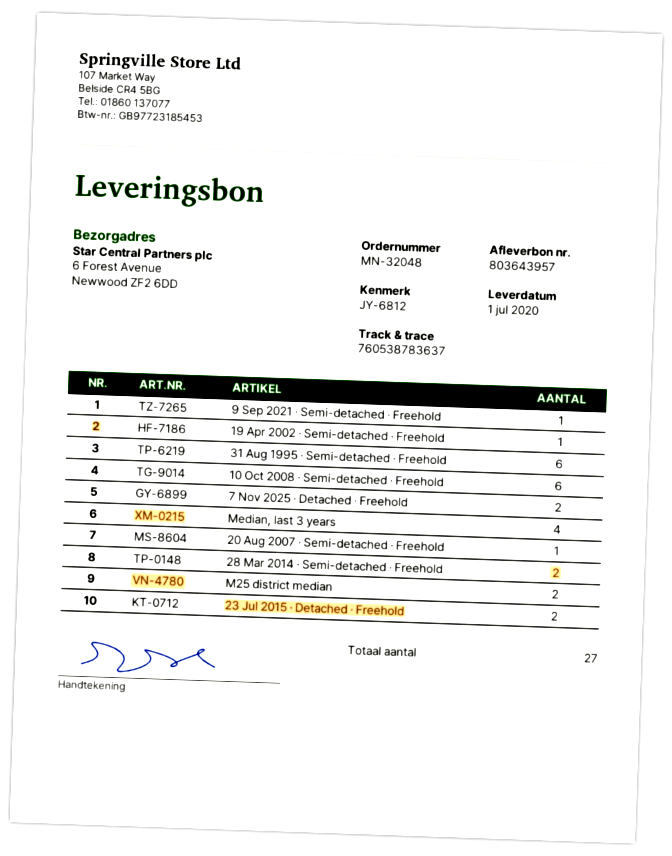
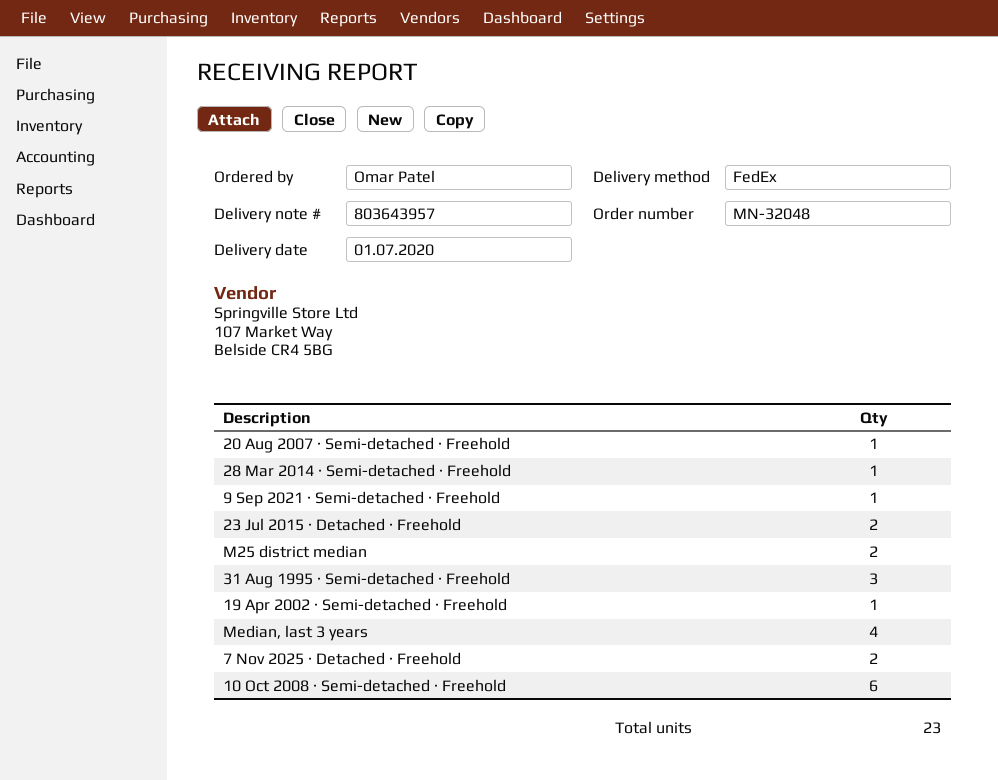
31 Aug 1995 · Semi-detached · Freehold: 6 -> 3
28 Mar 2014 · Semi-detached · Freehold: 2 -> 1
total quantity: 27 -> 23

